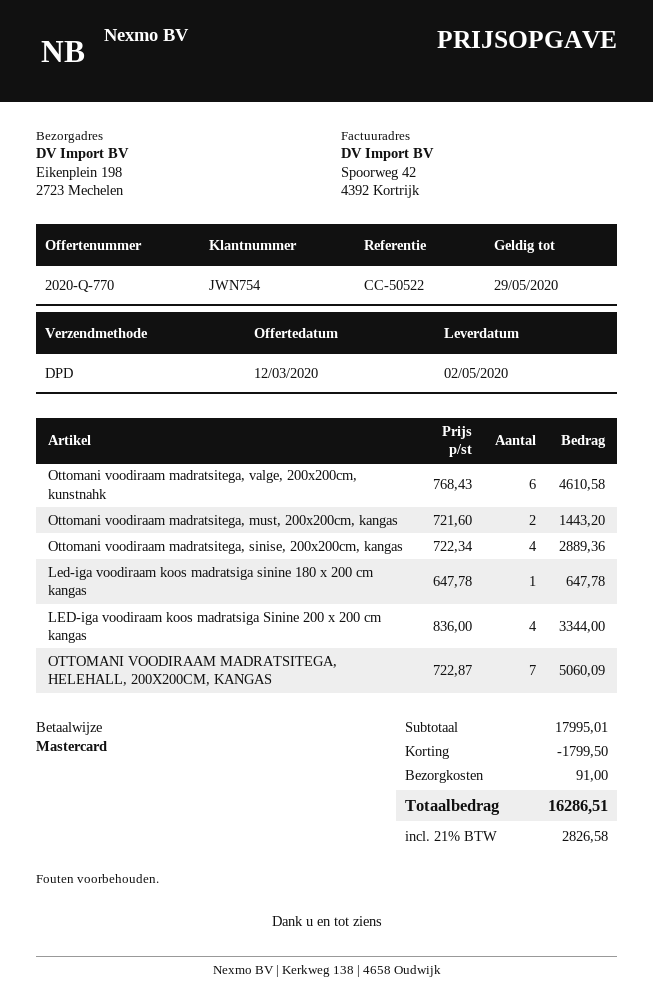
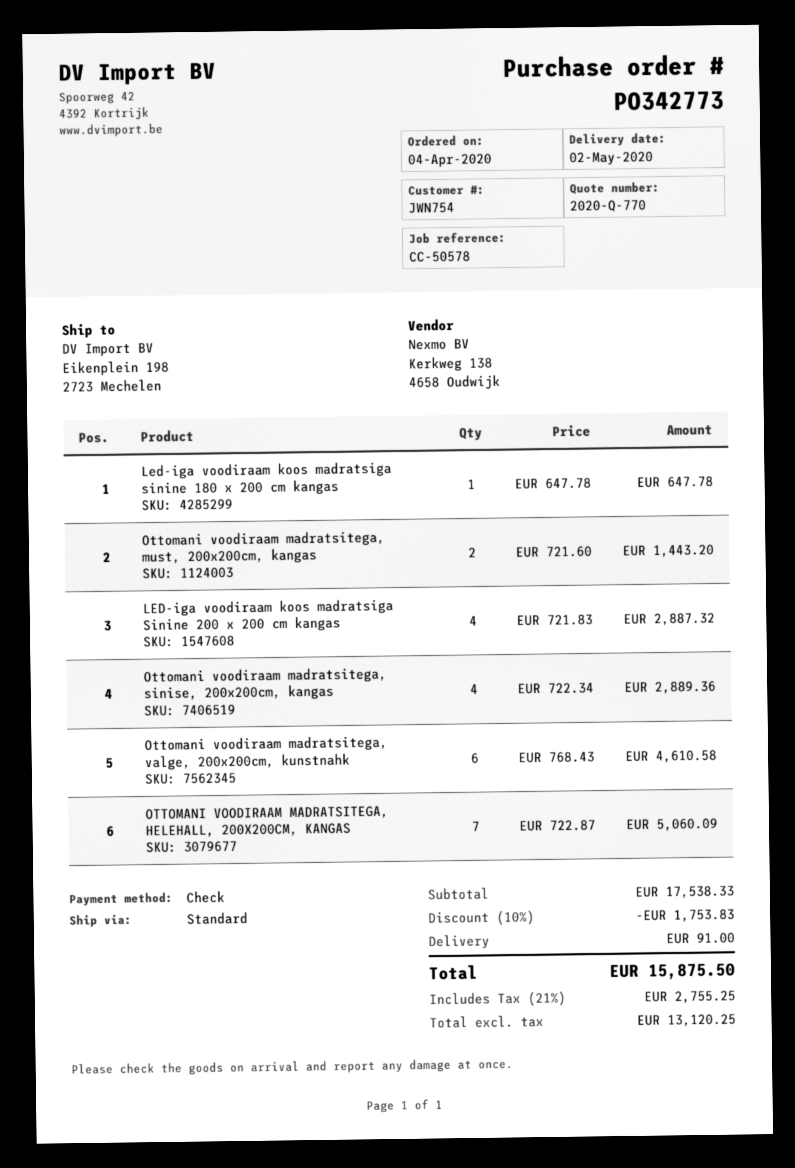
reference: CC-50522 -> CC-50578
payment method: Mastercard -> cheque
shipping method: DPD -> standard
LED-iga voodiraam koos madratsiga Sinine 200 x 200 cm kangas: 4 x 836.00 = 3344.00 -> 4 x 721.83 = 2887.32
subtotal: 17995.01 -> 17538.33
discount: 1799.50 -> 1753.83
tax: 21% = 2826.58 -> 21% = 2755.25
total: 16286.51 -> 15875.50

